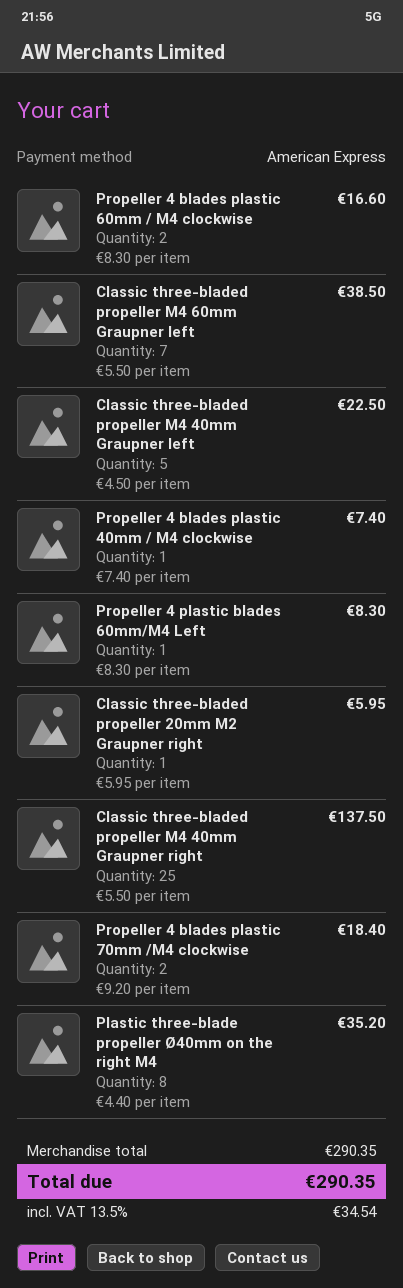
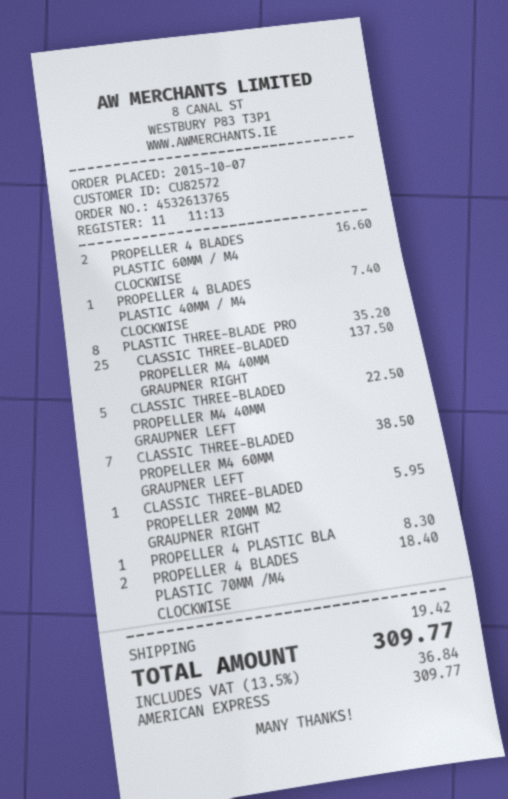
shipping: none -> 19.42
tax: 13.5% = 34.54 -> 13.5% = 36.84
total: 290.35 -> 309.77

